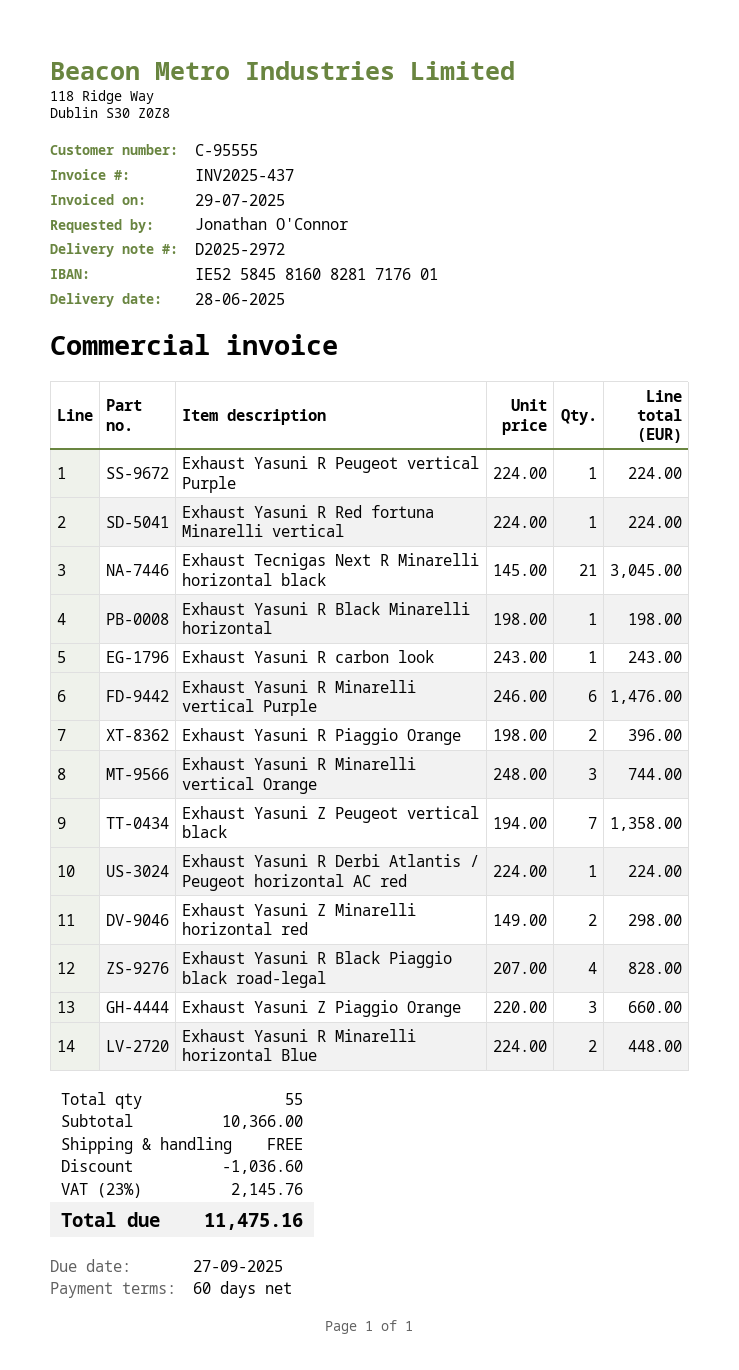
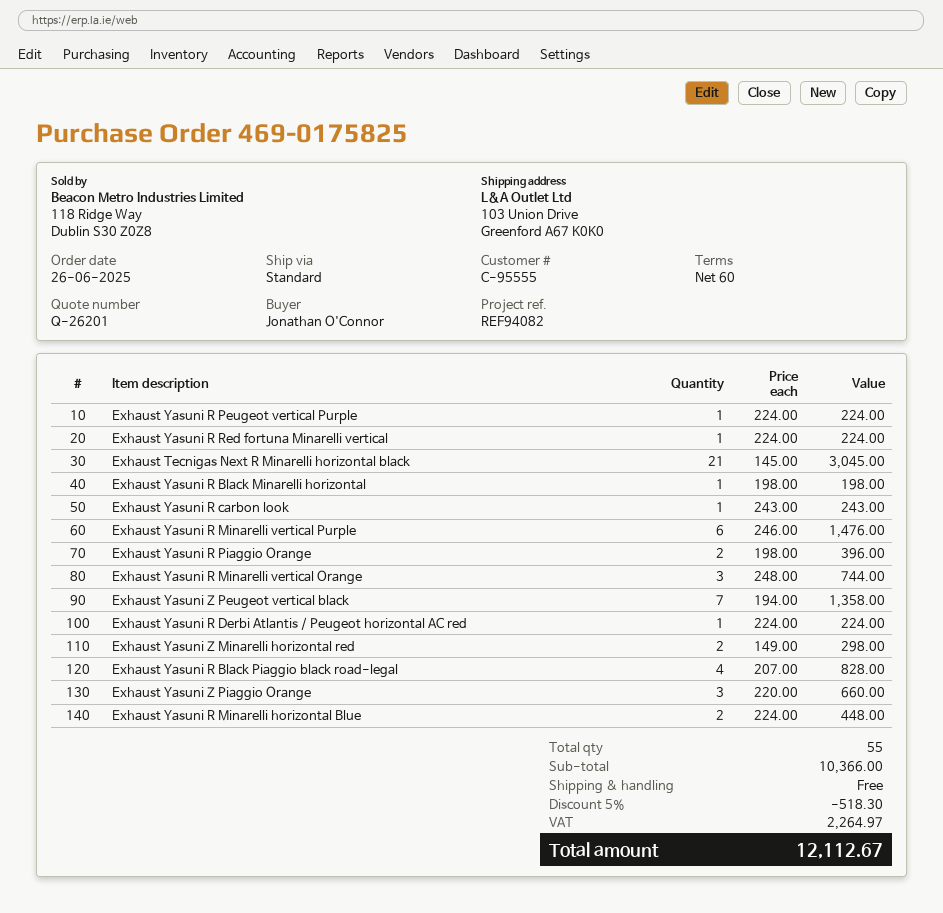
discount: 1036.60 -> 518.30
tax: 2145.76 -> 2264.97
total: 11475.16 -> 12112.67

